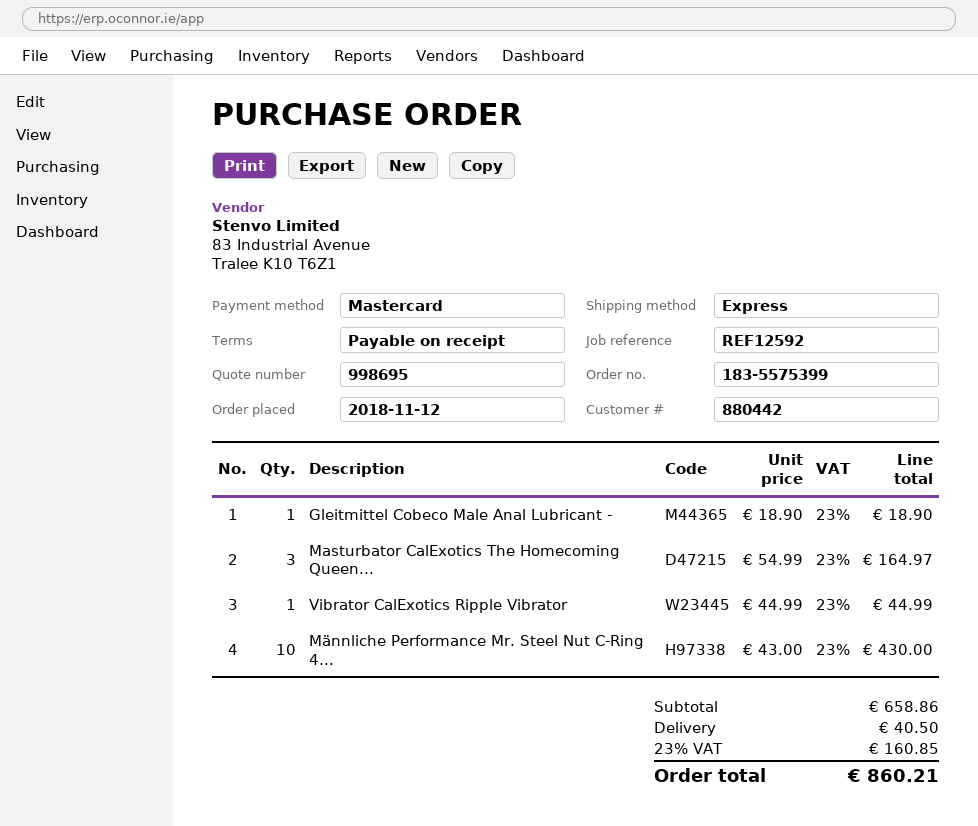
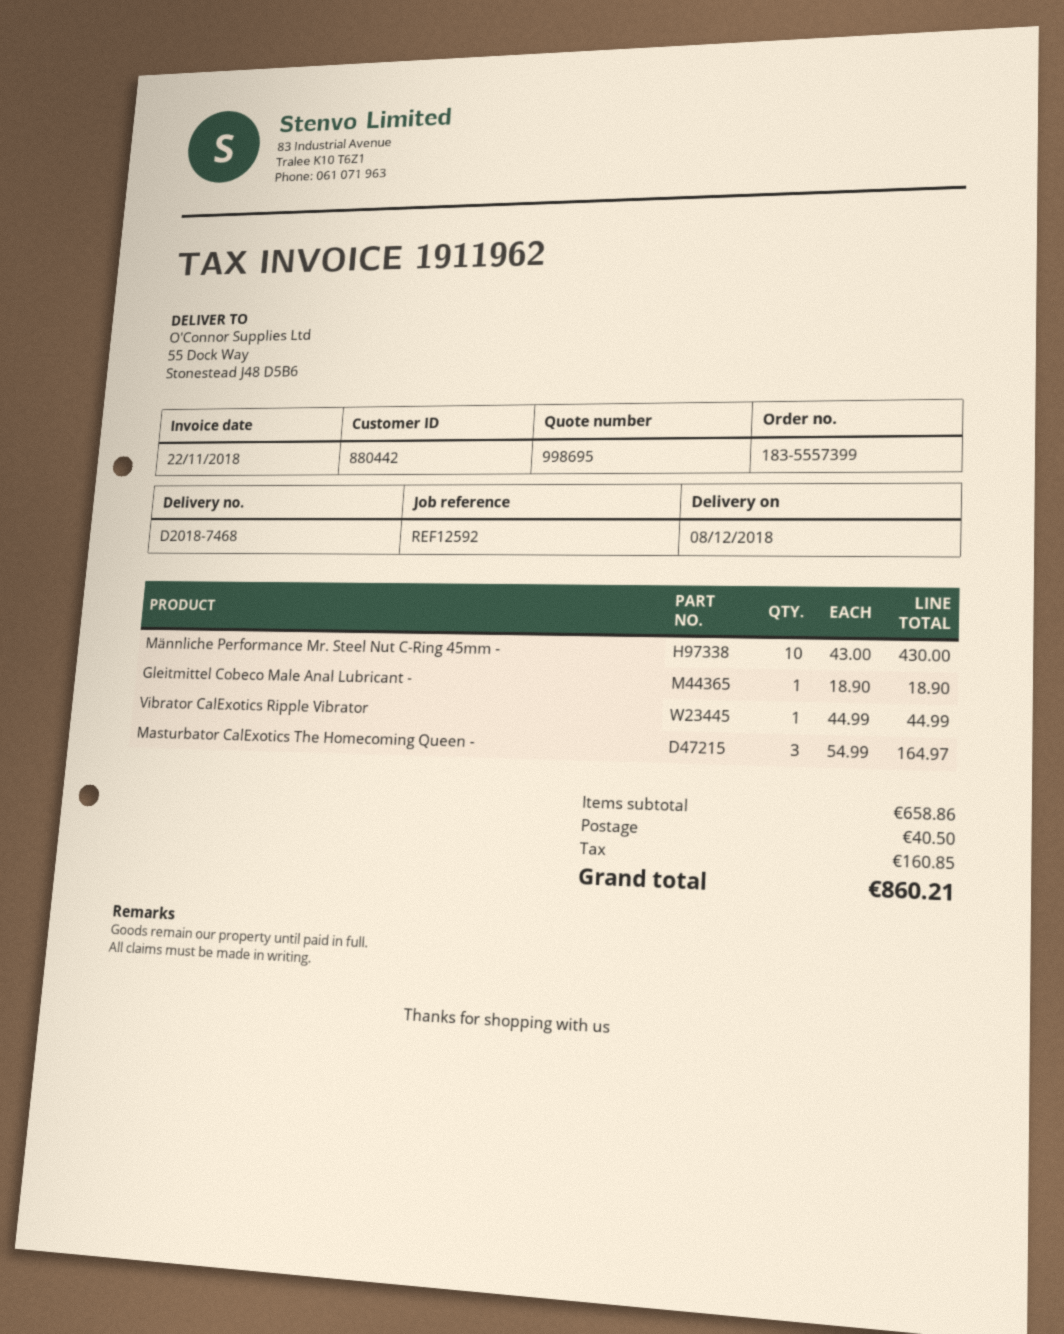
order number: 183-5575399 -> 183-5557399

